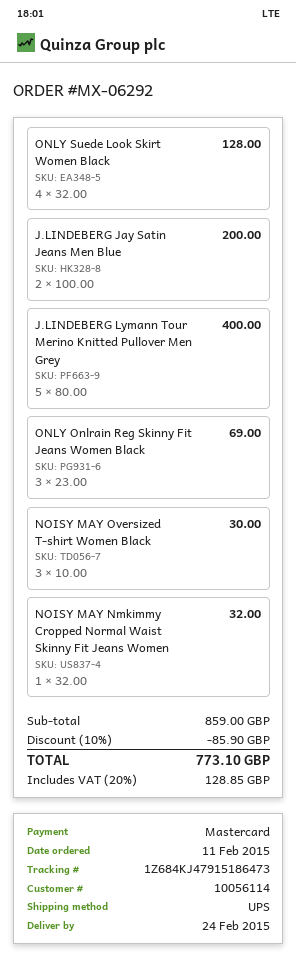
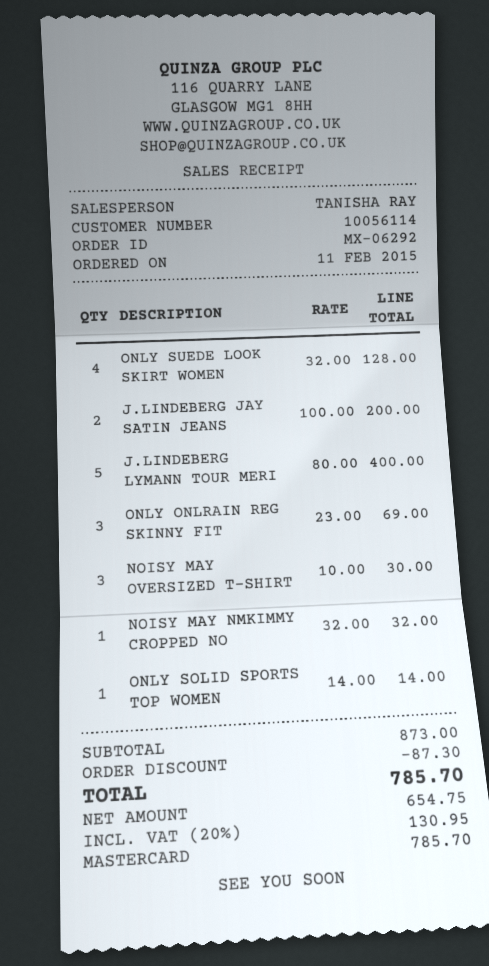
ONLY SOLID SPORTS TOP WOMEN: none -> 1 x 14.00 = 14.00
subtotal: 859.00 -> 873.00
discount: 85.90 -> 87.30
tax: 20% = 128.85 -> 20% = 130.95
total: 773.10 -> 785.70

